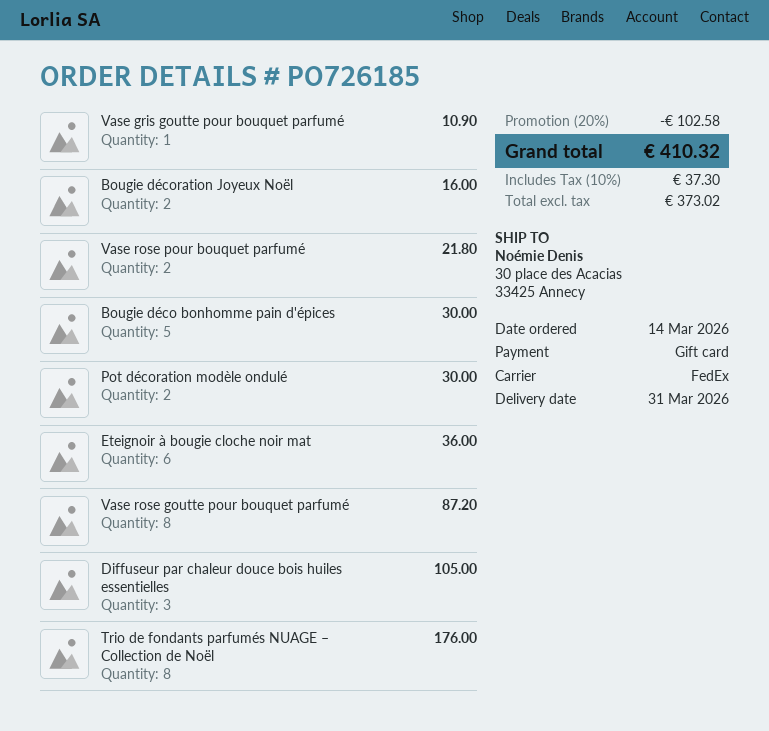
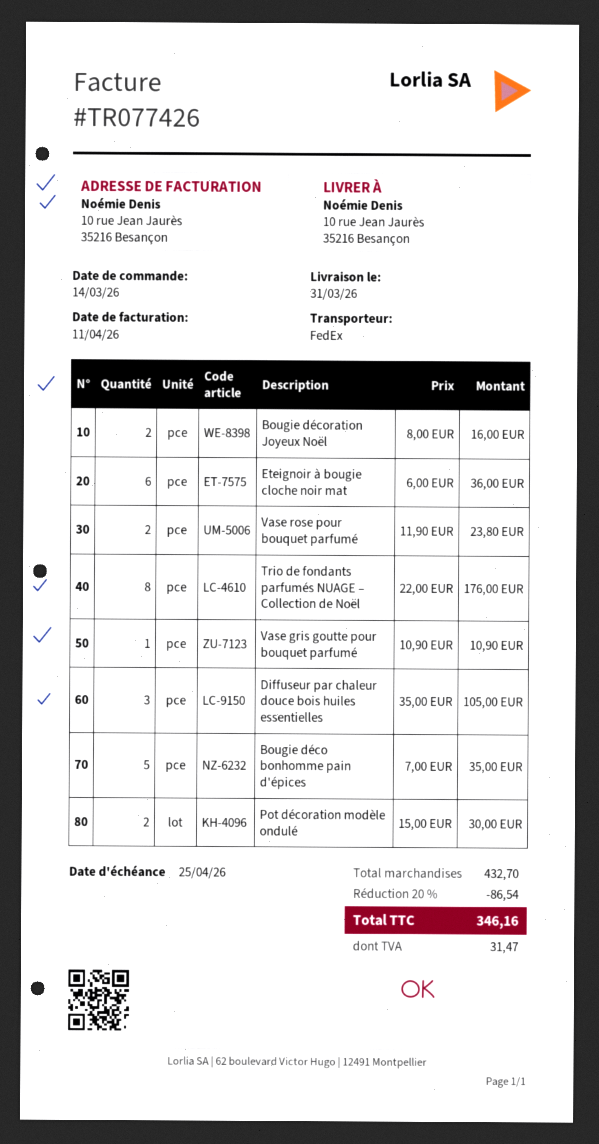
ship to: 30 place des Acacias, 33425 Annecy -> 10 rue Jean Jaurès, 35216 Besançon
Vase rose pour bouquet parfumé: 2 for 21.80 -> 2 for 23.80
Bougie déco bonhomme pain d'épices: 5 for 30.00 -> 5 for 35.00
Vase rose goutte pour bouquet parfumé: 8 for 87.20 -> none
discount: 20% = 102.58 -> 20% = 86.54
tax: 37.30 -> 31.47
total: 410.32 -> 346.16

